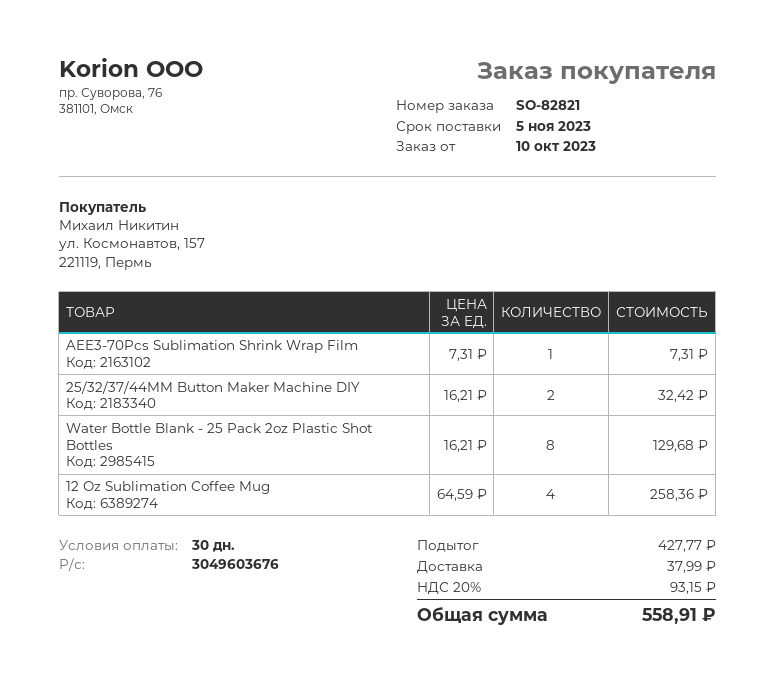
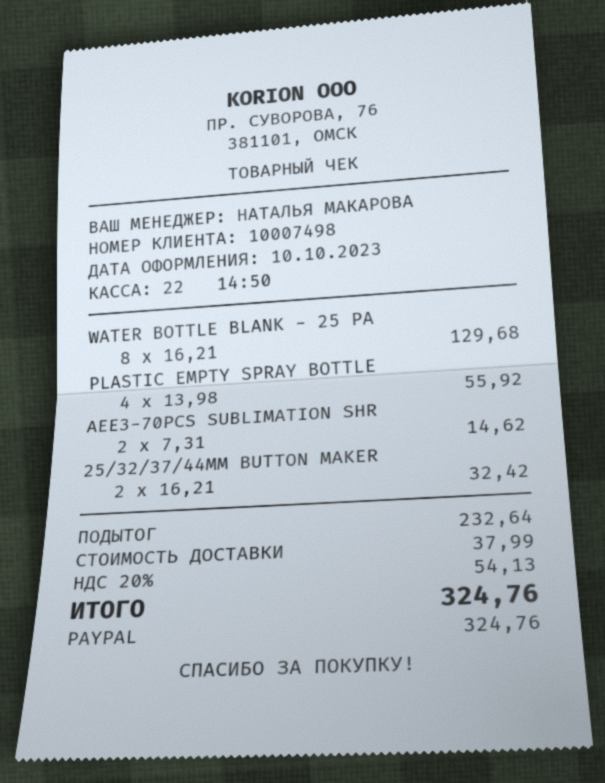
AEE3-70Pcs Sublimation Shrink Wrap Film: 1 x 7.31 = 7.31 -> 2 x 7.31 = 14.62
12 Oz Sublimation Coffee Mug: 4 x 64.59 = 258.36 -> none
PLASTIC EMPTY SPRAY BOTTLE: none -> 4 x 13.98 = 55.92
subtotal: 427.77 -> 232.64
tax: 20% = 93.15 -> 20% = 54.13
total: 558.91 -> 324.76

